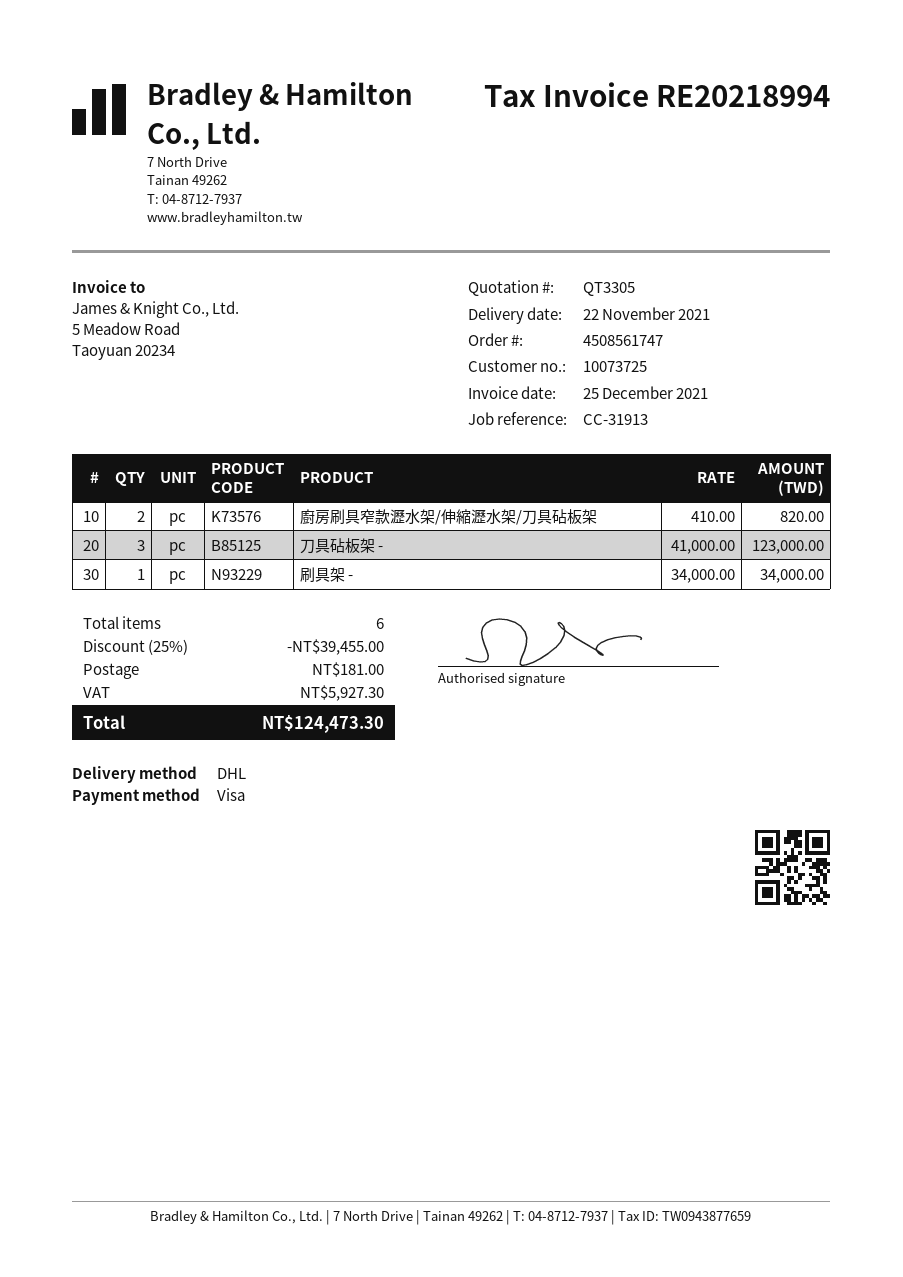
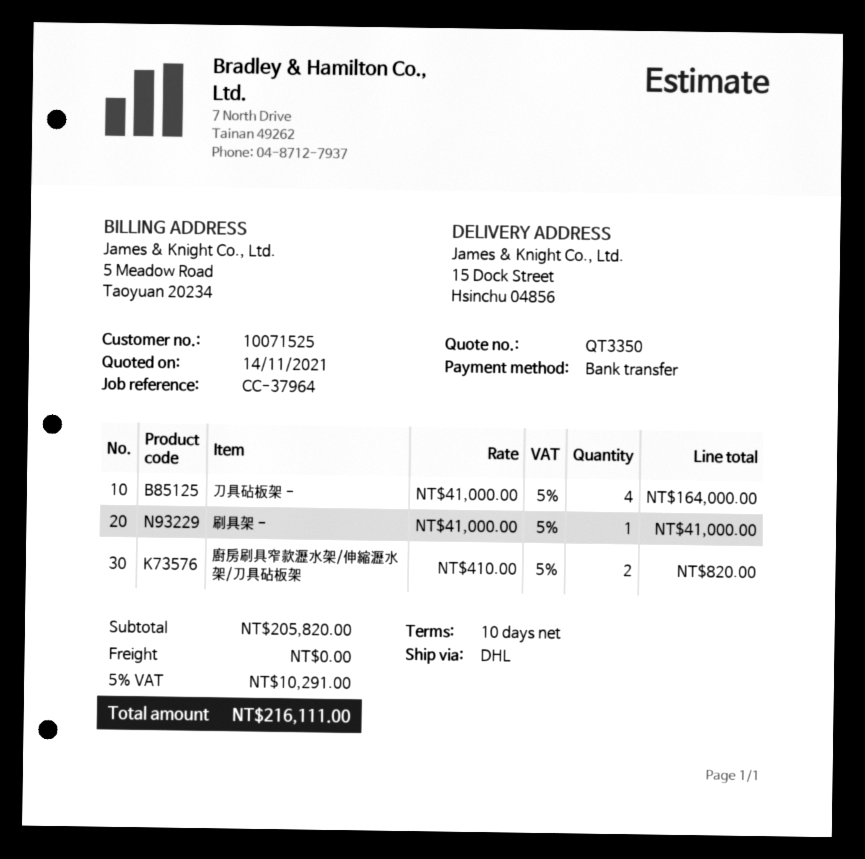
quote number: QT3305 -> QT3350
customer number: 10073725 -> 10071525
reference: CC-31913 -> CC-37964
payment method: Visa -> bank transfer
刀具砧板架 -: 3 x 41000.00 = 123000.00 -> 4 x 41000.00 = 164000.00
刷具架 -: 1 x 34000.00 = 34000.00 -> 1 x 41000.00 = 41000.00
discount: 25% = 39455.00 -> none
shipping: 181.00 -> 0.00
tax: 5927.30 -> 10291.00
total: 124473.30 -> 216111.00

